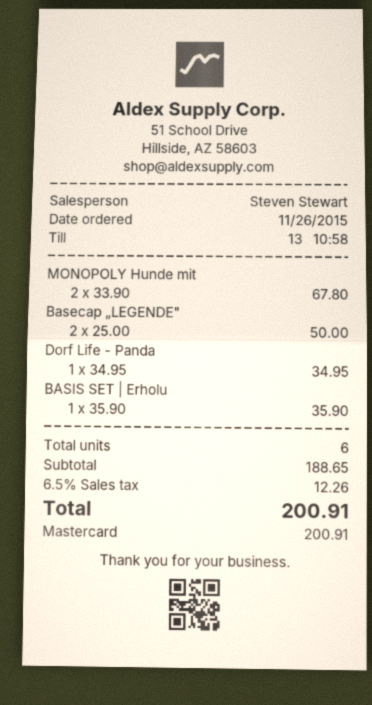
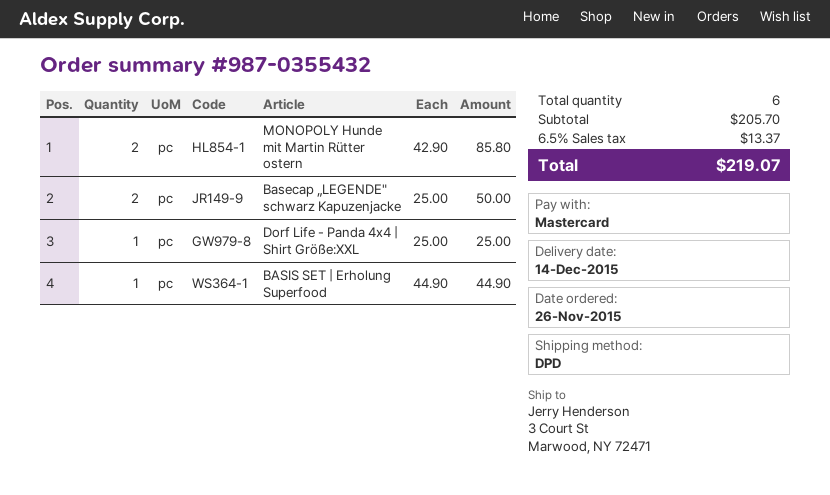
MONOPOLY Hunde mit: 2 x 33.90 = 67.80 -> 2 x 42.90 = 85.80
Dorf Life - Panda: 1 x 34.95 = 34.95 -> 1 x 25.00 = 25.00
BASIS SET | Erholu: 1 x 35.90 = 35.90 -> 1 x 44.90 = 44.90
subtotal: 188.65 -> 205.70
tax: 6.5% = 12.26 -> 6.5% = 13.37
total: 200.91 -> 219.07

